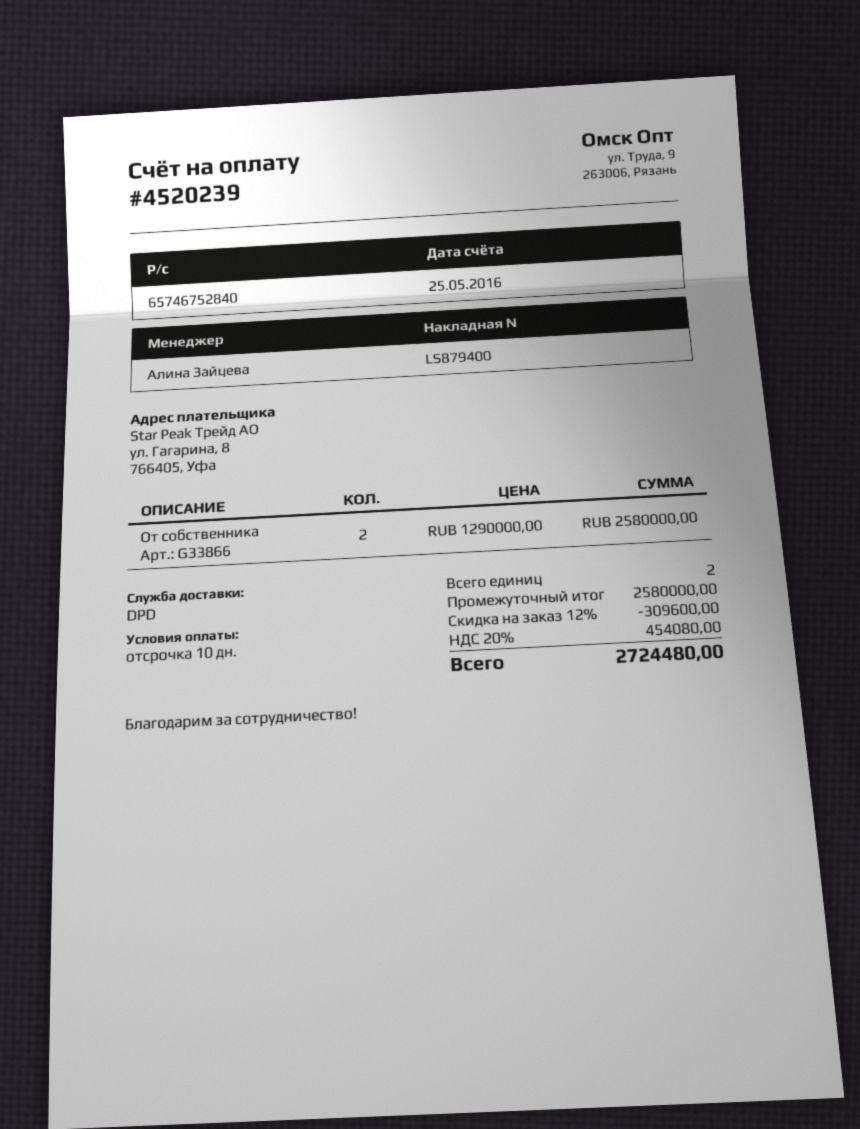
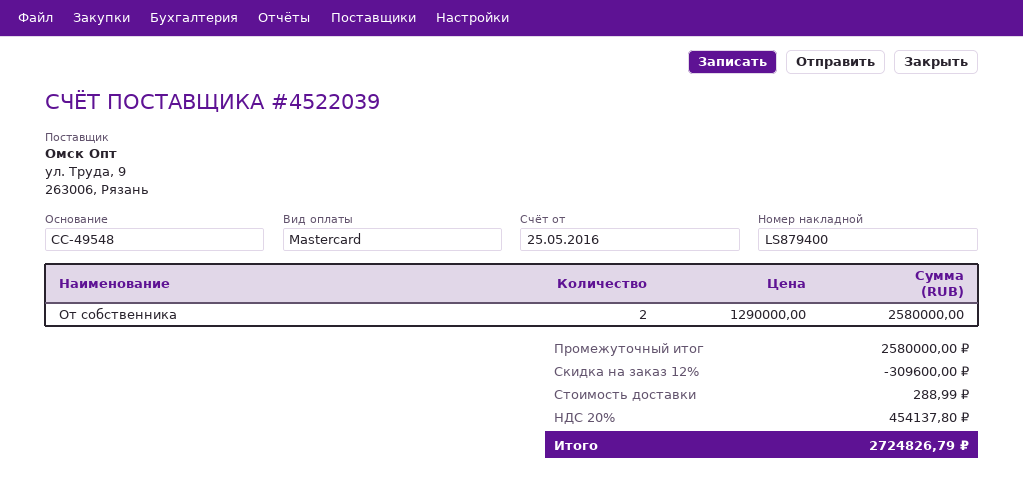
invoice number: 4520239 -> 4522039
shipping: none -> 288.99
tax: 20% = 454080.00 -> 20% = 454137.80
total: 2724480.00 -> 2724826.79

